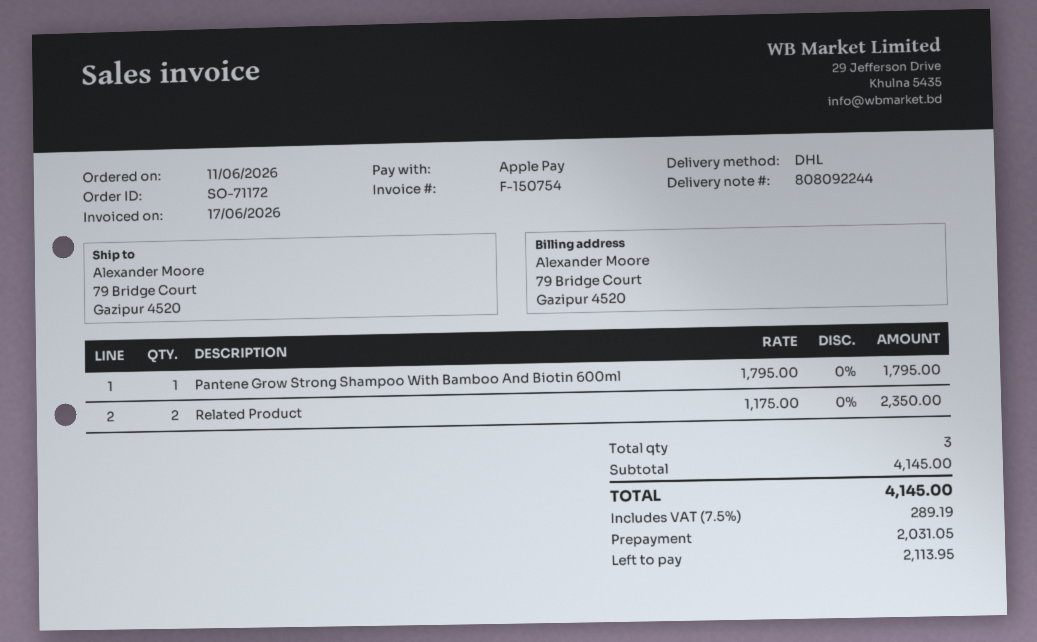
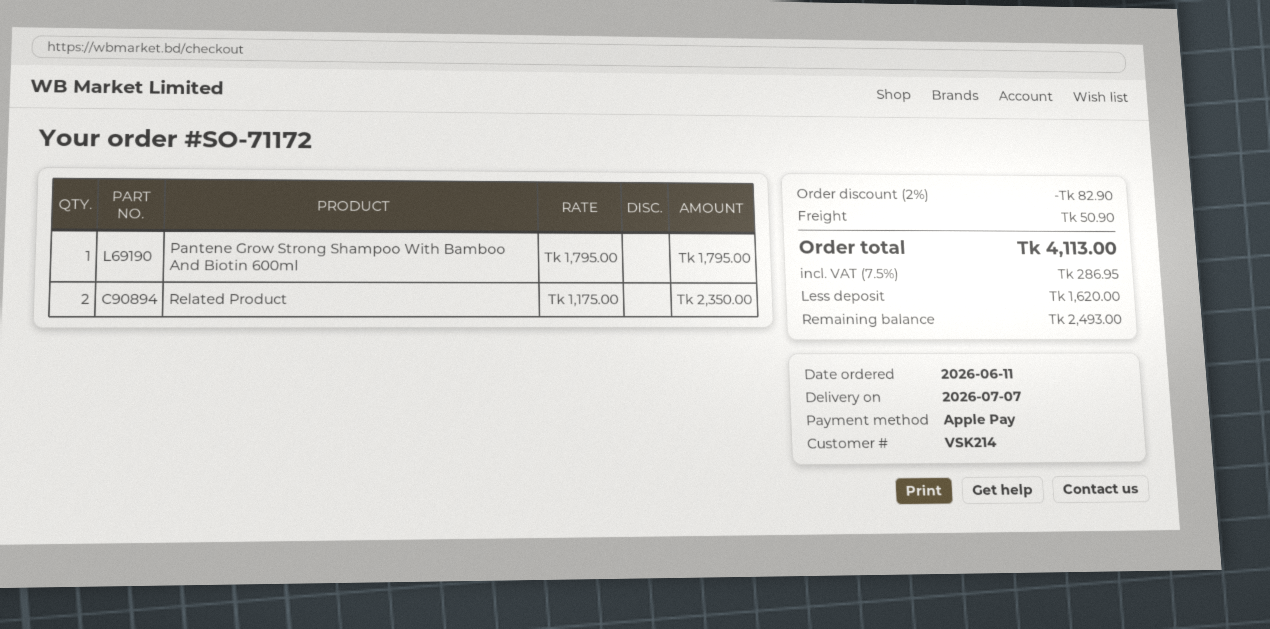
discount: none -> 2% = 82.90
shipping: none -> 50.90
tax: 7.5% = 289.19 -> 7.5% = 286.95
total: 4145.00 -> 4113.00
deposit: 2031.05 -> 1620.00
balance: 2113.95 -> 2493.00

